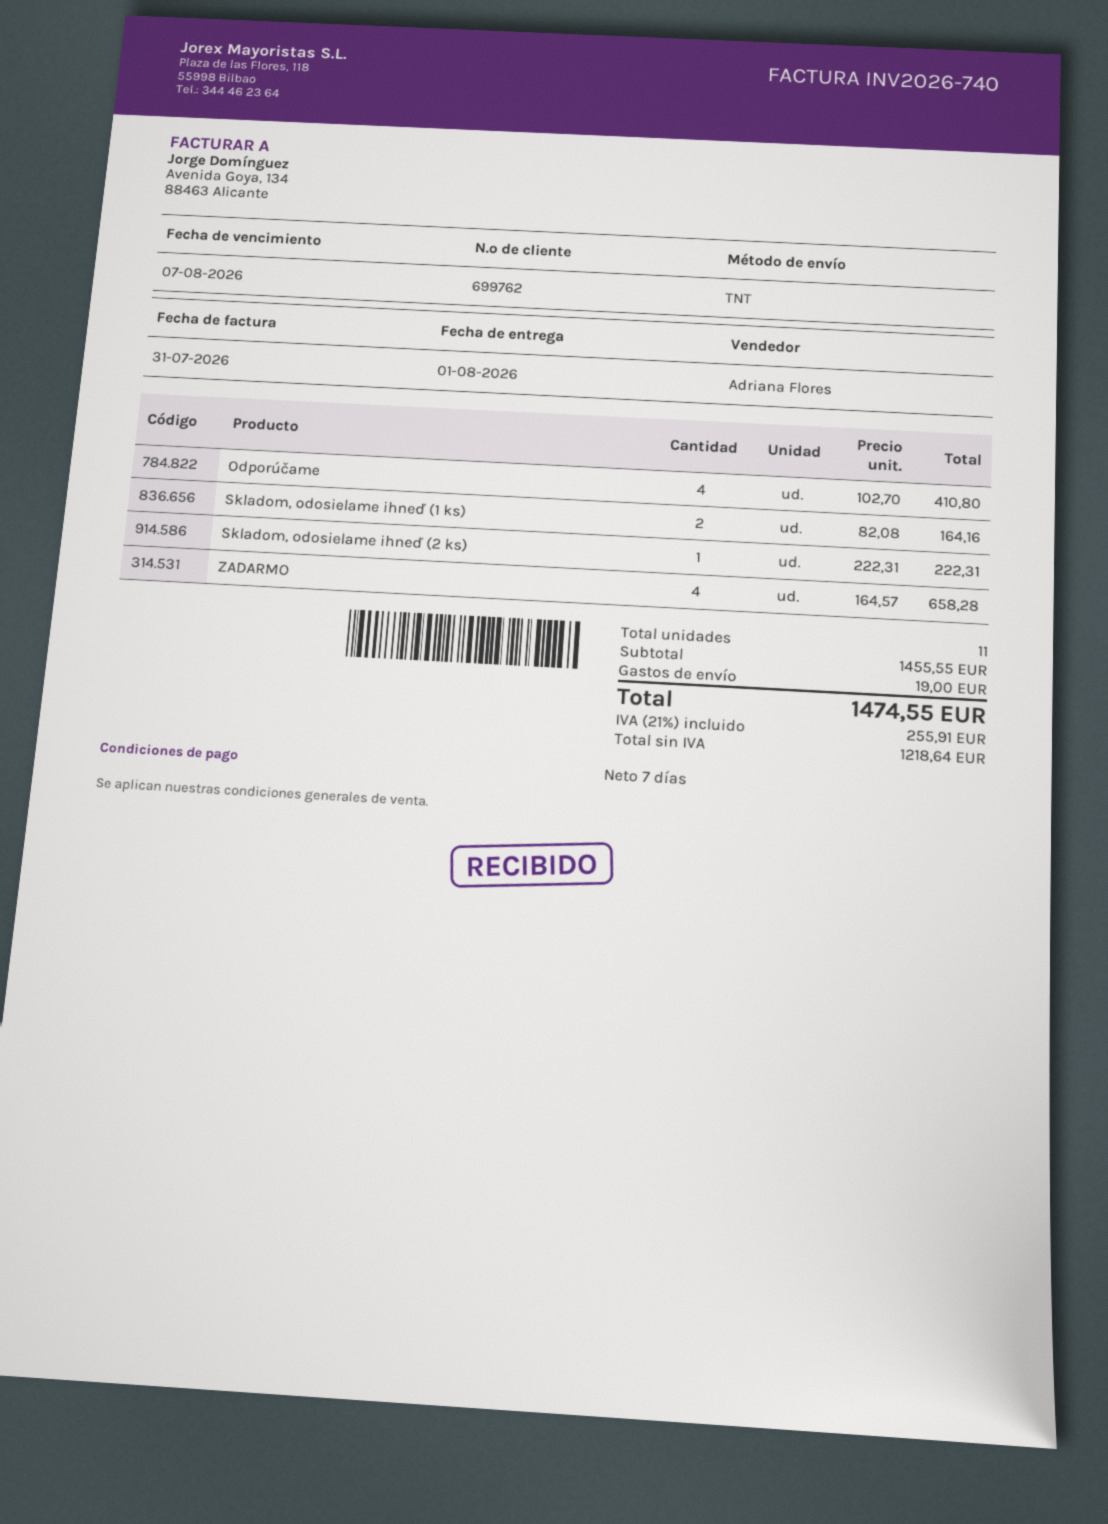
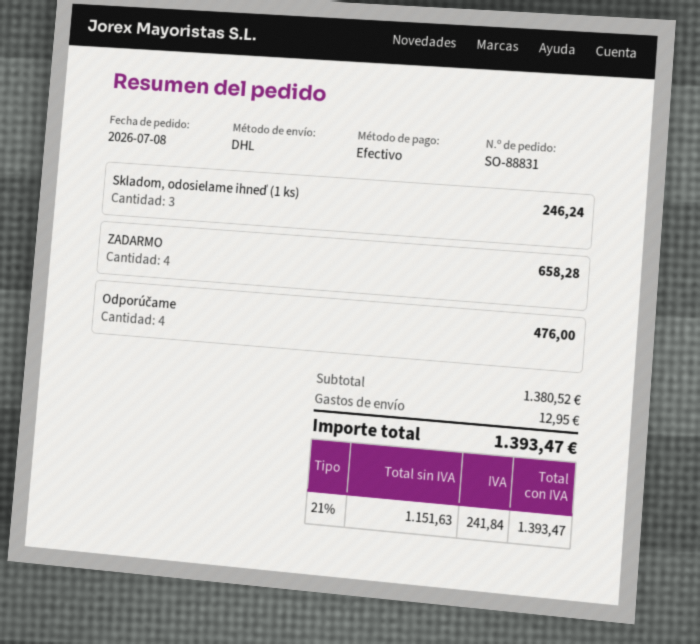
shipping method: TNT -> DHL
Odporúčame: 4 for 410.80 -> 4 for 476.00
Skladom, odosielame ihneď (1 ks): 2 for 164.16 -> 3 for 246.24
Skladom, odosielame ihneď (2 ks): 1 for 222.31 -> none
subtotal: 1455.55 -> 1380.52
shipping: 19.00 -> 12.95
net: 1218.64 -> 1151.63
tax: 21% = 255.91 -> 21% = 241.84
total: 1474.55 -> 1393.47

